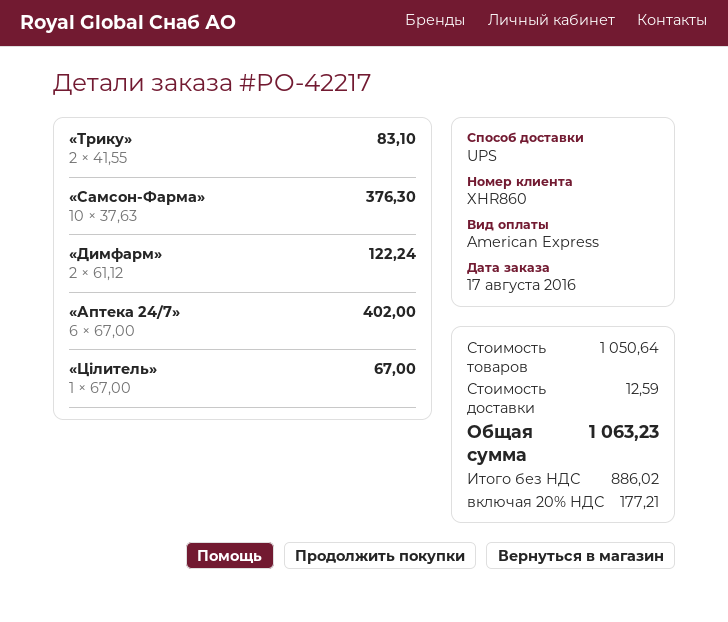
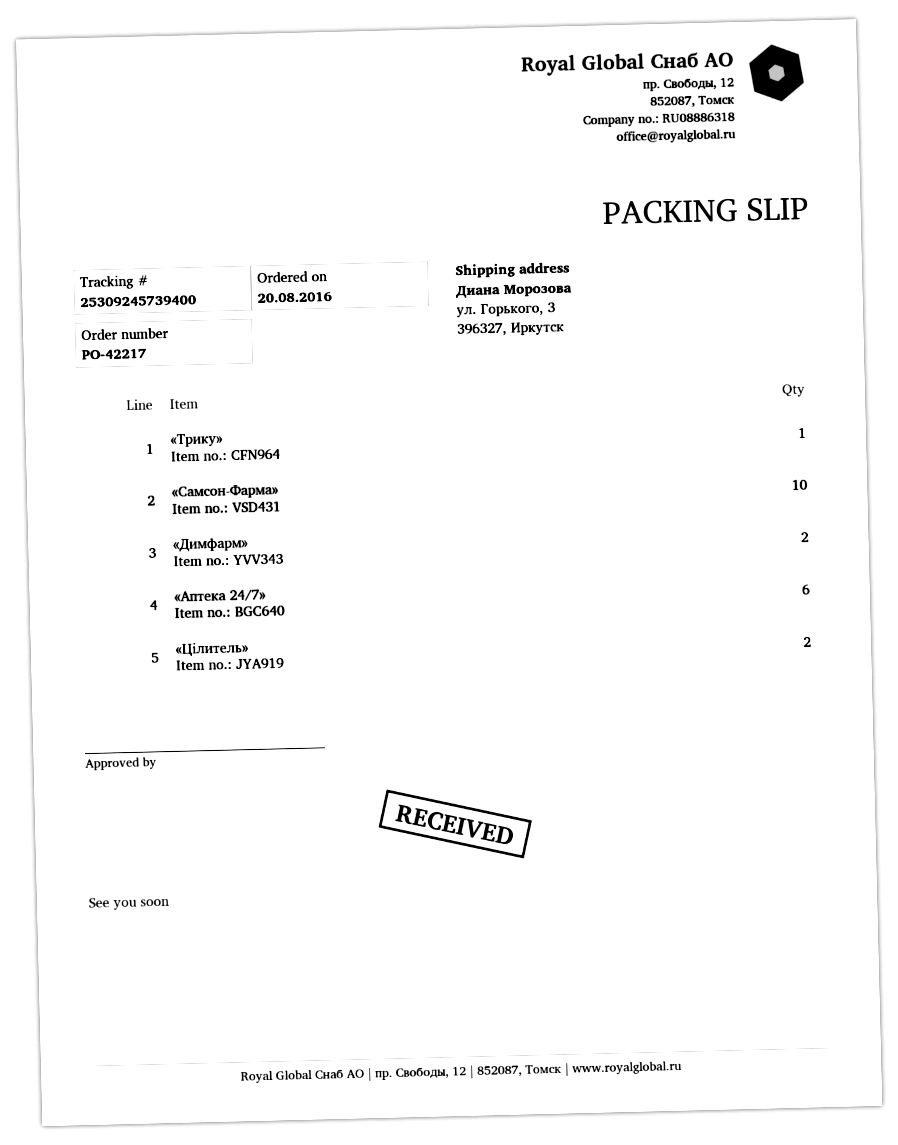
order date: 2016-08-17 -> 2016-08-20
«Трику»: 2 -> 1
«Цілитель»: 1 -> 2

